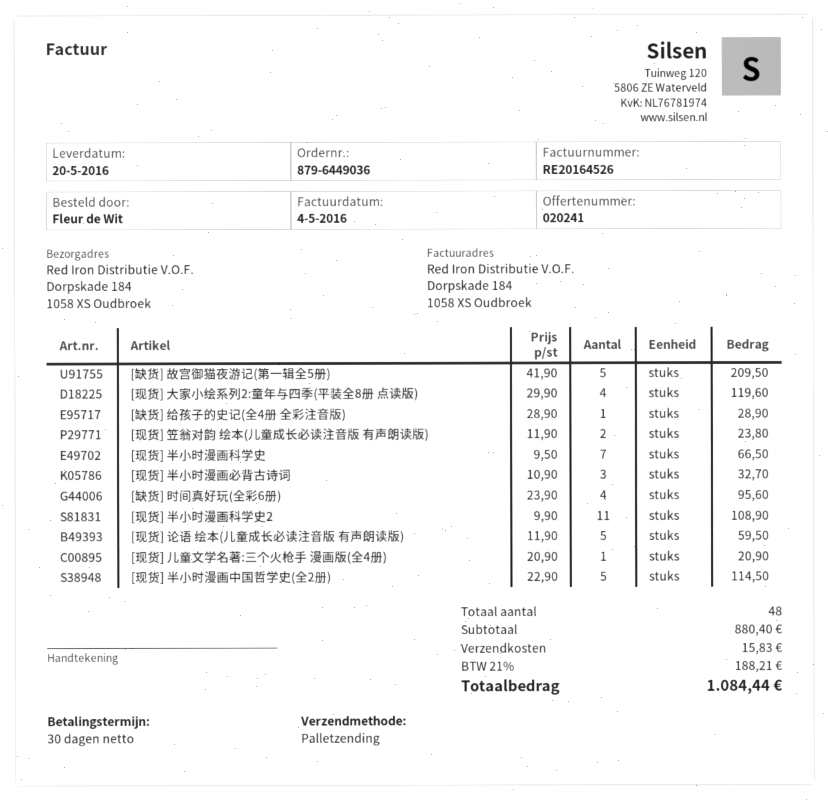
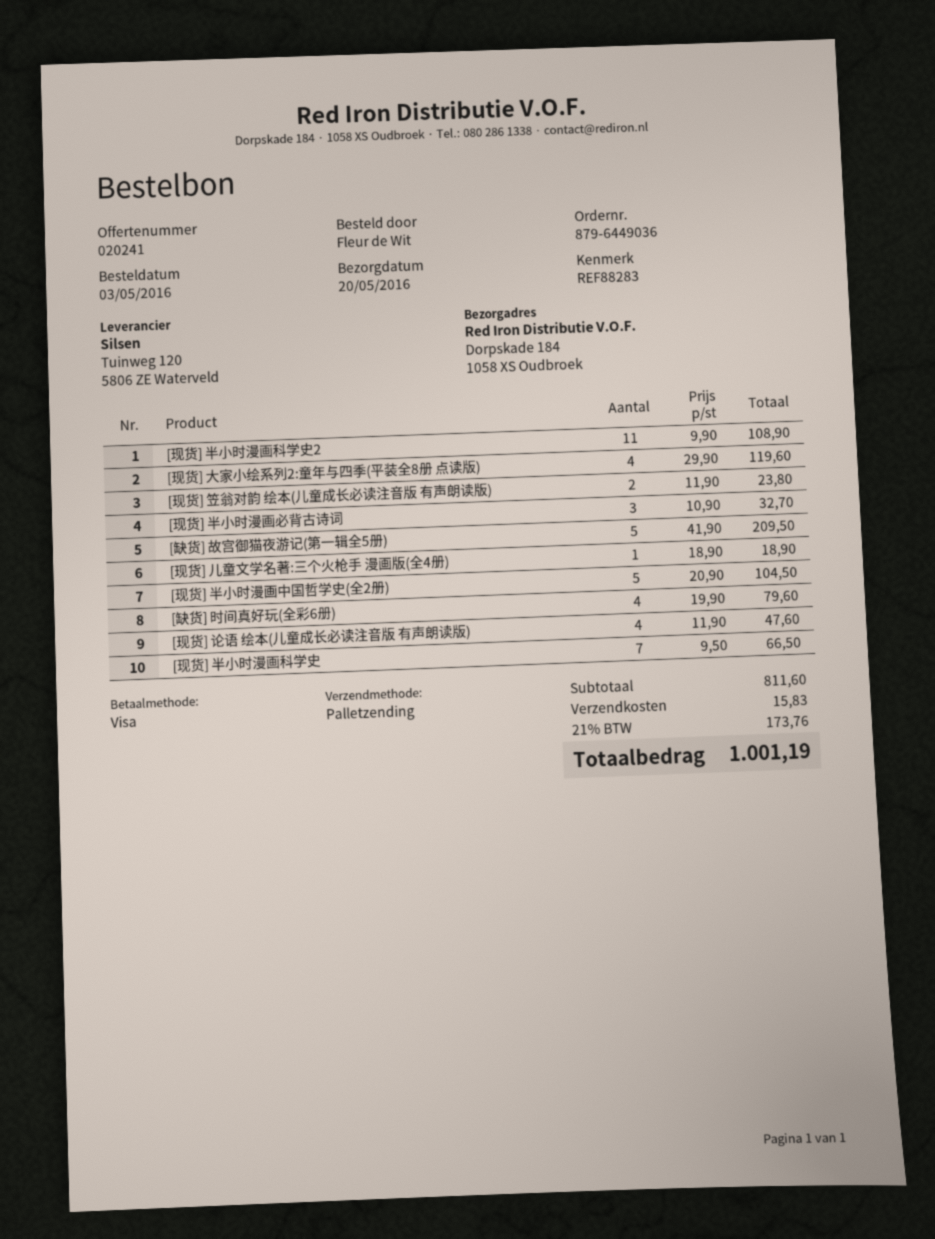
[缺货] 给孩子的史记(全4册 全彩注音版): 1 x 28.90 = 28.90 -> none
[缺货] 时间真好玩(全彩6册): 4 x 23.90 = 95.60 -> 4 x 19.90 = 79.60
[现货] 论语 绘本(儿童成长必读注音版 有声朗读版): 5 x 11.90 = 59.50 -> 4 x 11.90 = 47.60
[现货] 儿童文学名著:三个火枪手 漫画版(全4册): 1 x 20.90 = 20.90 -> 1 x 18.90 = 18.90
[现货] 半小时漫画中国哲学史(全2册): 5 x 22.90 = 114.50 -> 5 x 20.90 = 104.50
subtotal: 880.40 -> 811.60
tax: 21% = 188.21 -> 21% = 173.76
total: 1084.44 -> 1001.19

